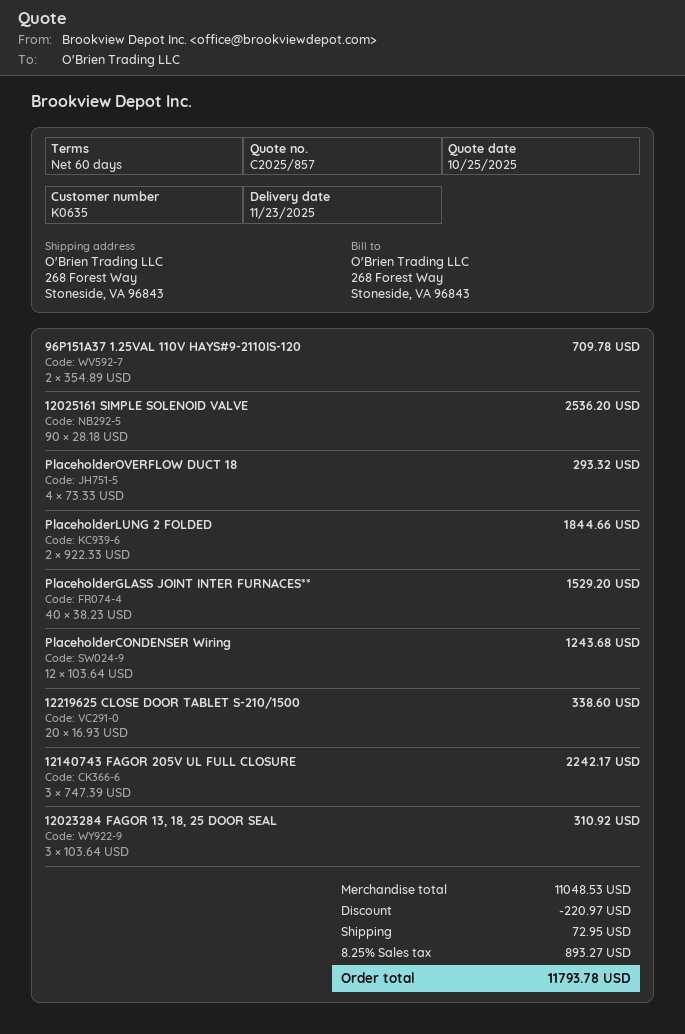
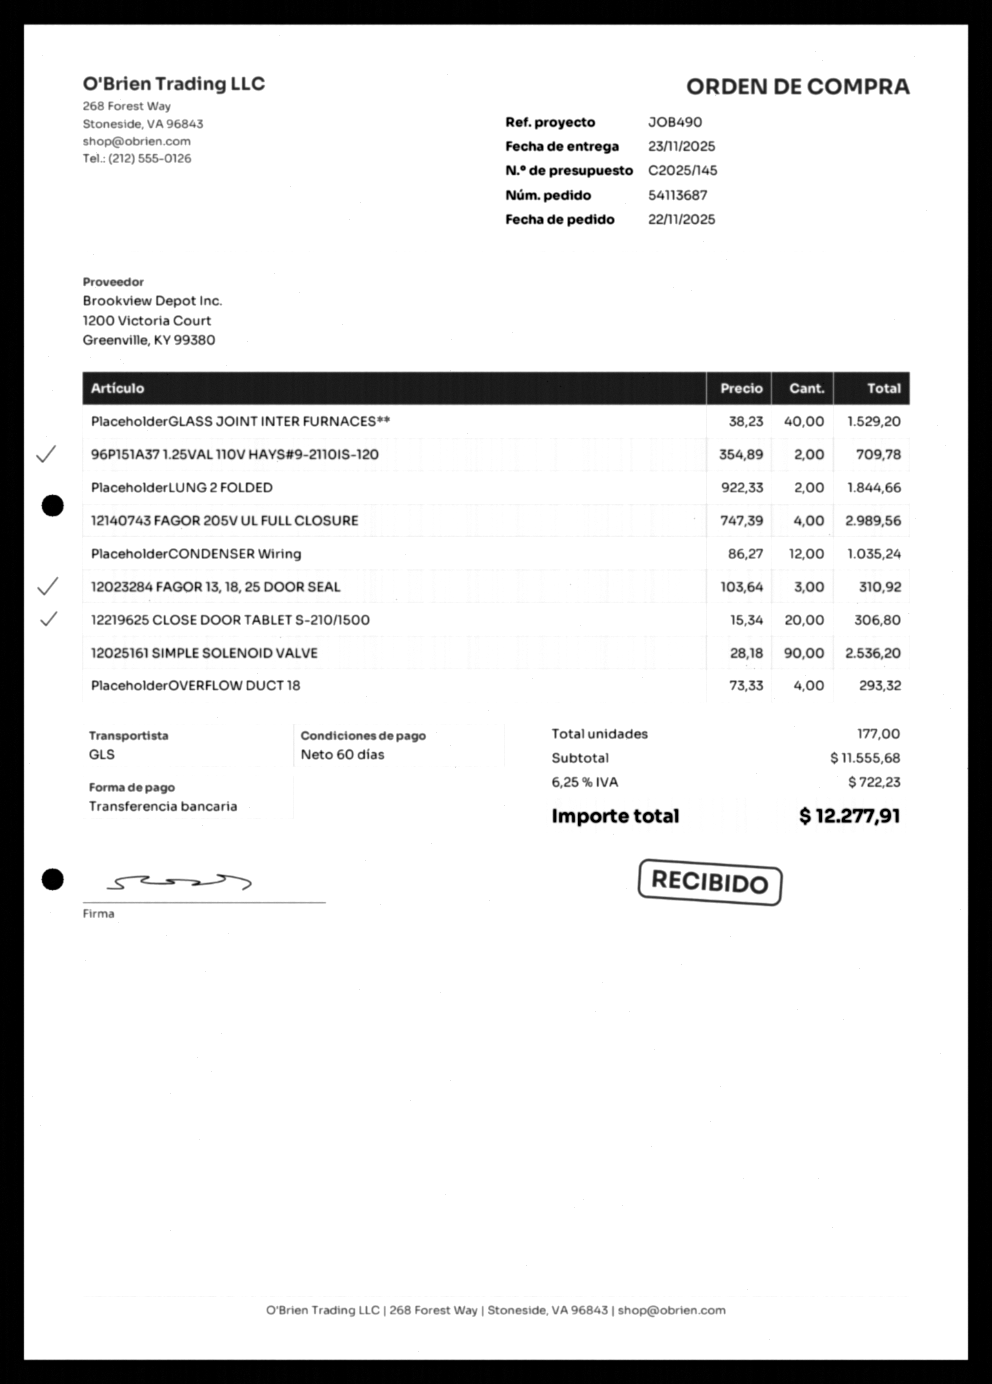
quote number: C2025/857 -> C2025/145
PlaceholderCONDENSER Wiring: 12 x 103.64 = 1243.68 -> 12 x 86.27 = 1035.24
12219625 CLOSE DOOR TABLET S-210/1500: 20 x 16.93 = 338.60 -> 20 x 15.34 = 306.80
12140743 FAGOR 205V UL FULL CLOSURE: 3 x 747.39 = 2242.17 -> 4 x 747.39 = 2989.56
subtotal: 11048.53 -> 11555.68
discount: 220.97 -> none
shipping: 72.95 -> none
tax: 8.25% = 893.27 -> 6.25% = 722.23
total: 11793.78 -> 12277.91

